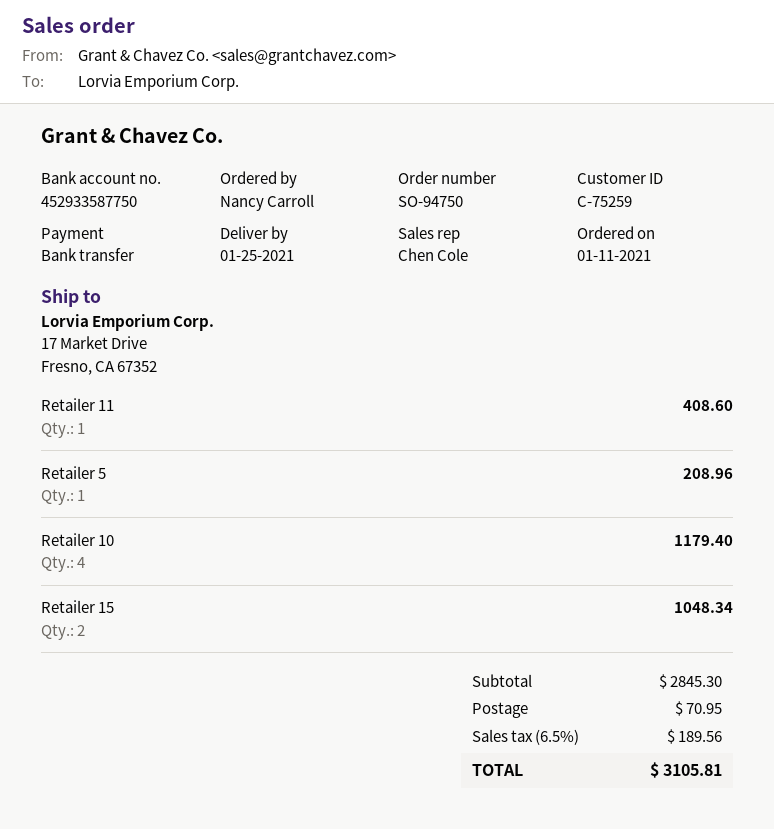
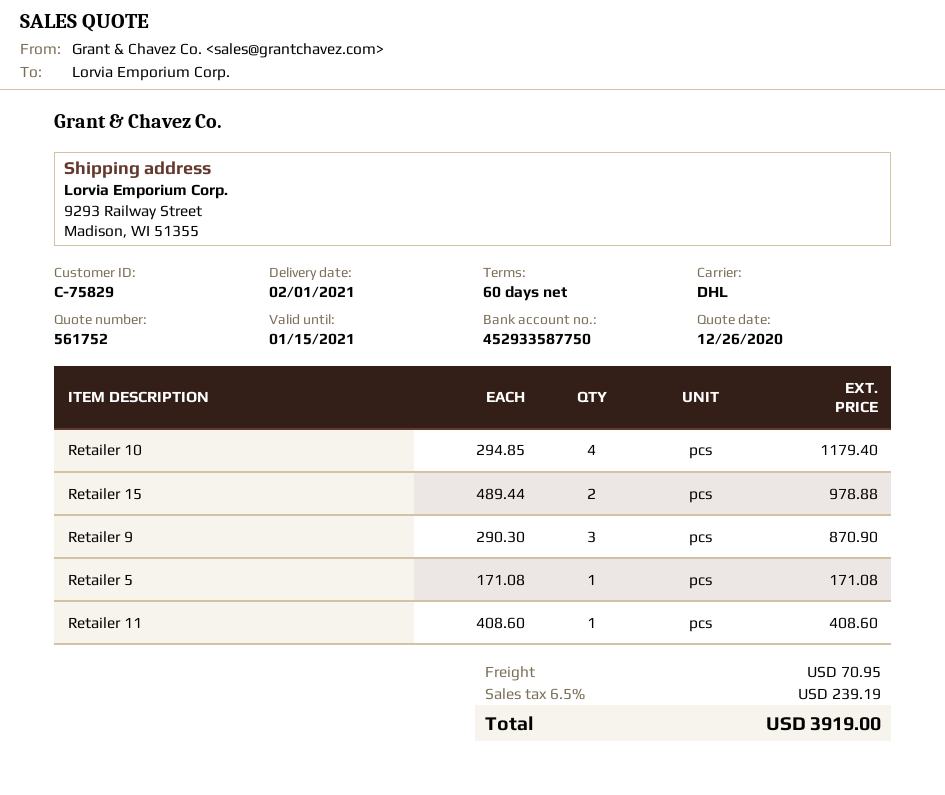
delivery date: 2021-01-25 -> 2021-02-01
customer number: C-75259 -> C-75829
ship to: 17 Market Drive, Fresno, CA 67352 -> 9293 Railway Street, Madison, WI 51355
Retailer 5: 1 for 208.96 -> 1 for 171.08
Retailer 15: 2 for 1048.34 -> 2 for 978.88
Retailer 9: none -> 3 for 870.90
tax: 6.5% = 189.56 -> 6.5% = 239.19
total: 3105.81 -> 3919.00

